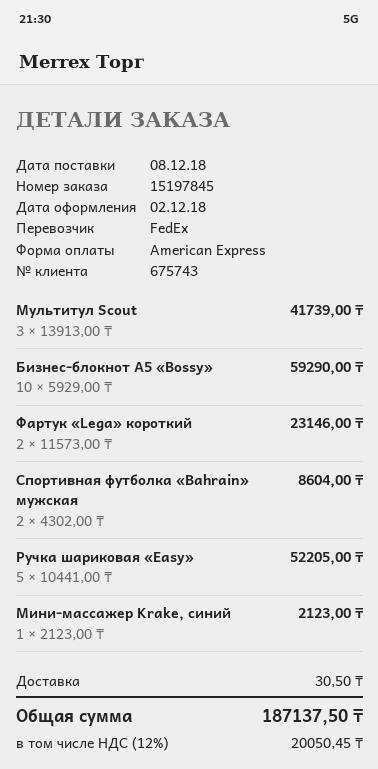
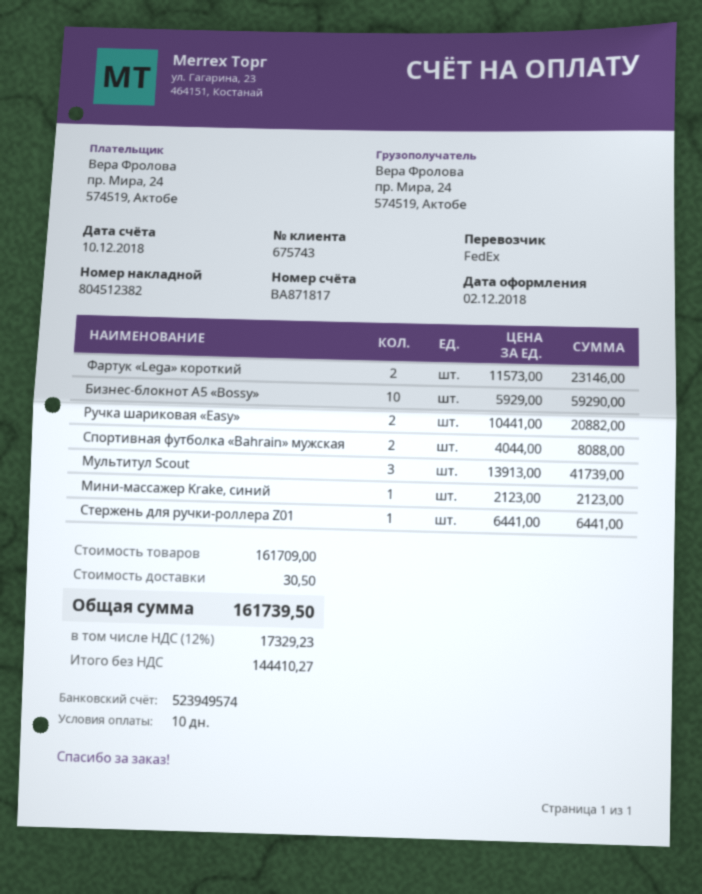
Спортивная футболка «Bahrain» мужская: 2 x 4302.00 = 8604.00 -> 2 x 4044.00 = 8088.00
Ручка шариковая «Easy»: 5 x 10441.00 = 52205.00 -> 2 x 10441.00 = 20882.00
Стержень для ручки-роллера Z01: none -> 1 x 6441.00 = 6441.00
tax: 12% = 20050.45 -> 12% = 17329.23
total: 187137.50 -> 161739.50

